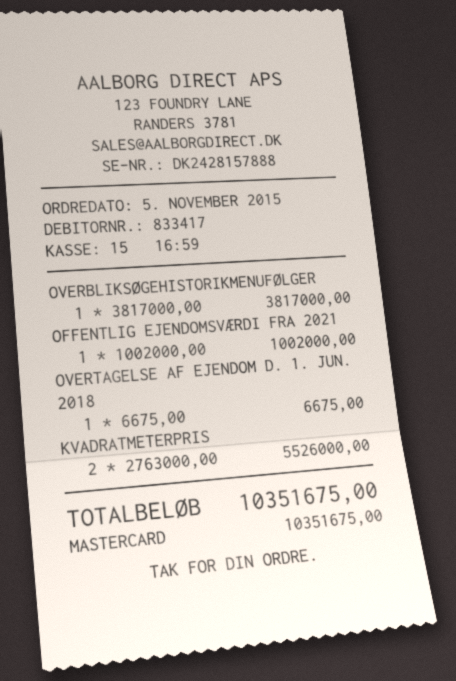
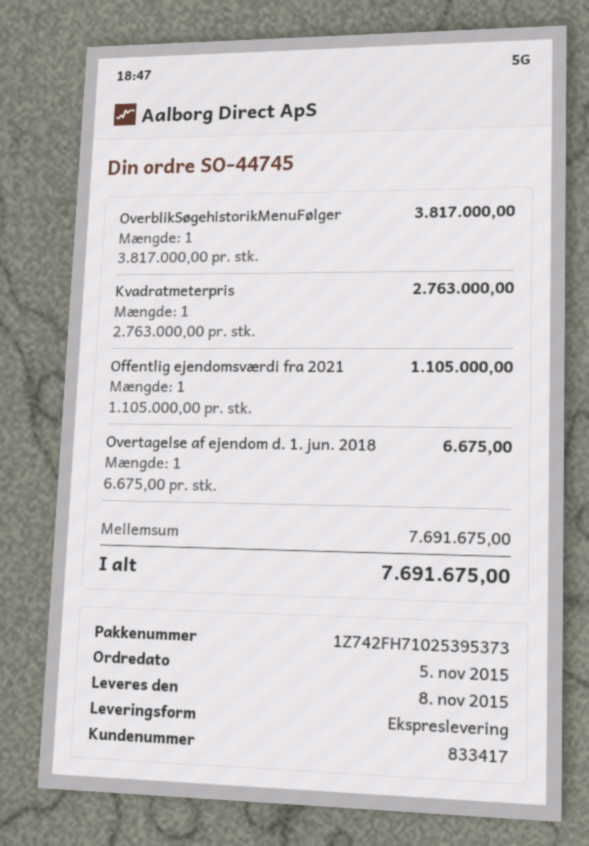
OFFENTLIG EJENDOMSVÆRDI FRA 2021: 1 x 1002000.00 = 1002000.00 -> 1 x 1105000.00 = 1105000.00
KVADRATMETERPRIS: 2 x 2763000.00 = 5526000.00 -> 1 x 2763000.00 = 2763000.00
total: 10351675.00 -> 7691675.00

